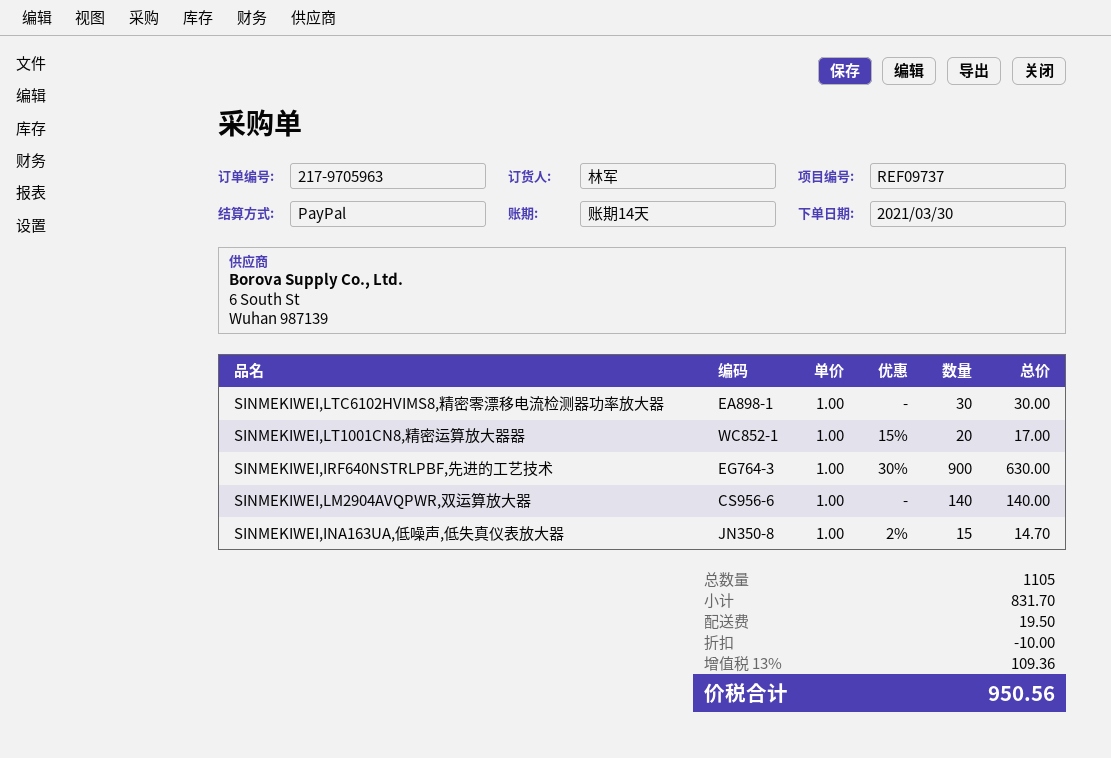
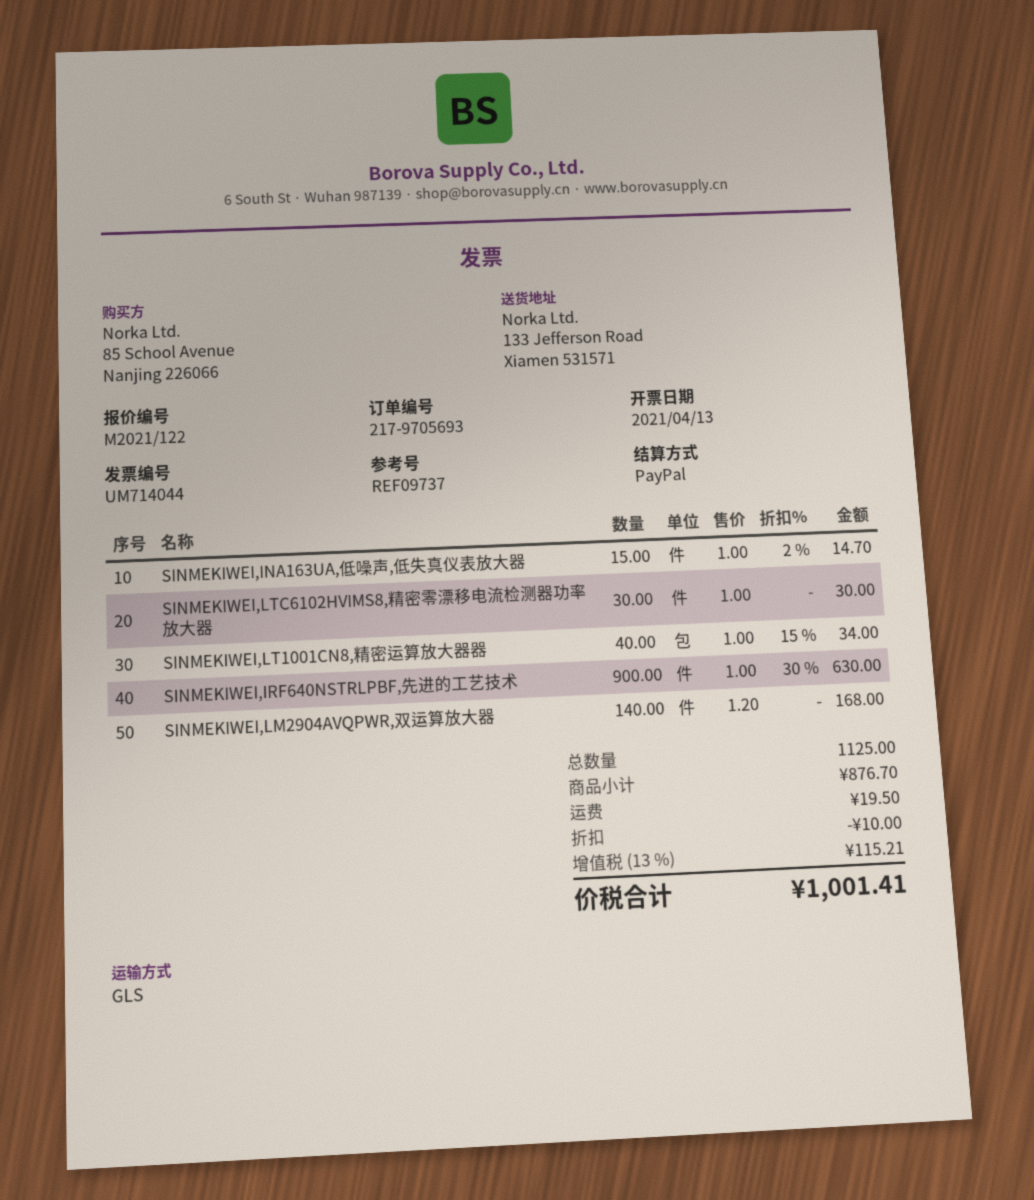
order number: 217-9705963 -> 217-9705693
SINMEKIWEI,LT1001CN8,精密运算放大器器: 20 x 1.00 - 15% = 17.00 -> 40 x 1.00 - 15% = 34.00
SINMEKIWEI,LM2904AVQPWR,双运算放大器: 140 x 1.00 = 140.00 -> 140 x 1.20 = 168.00
total quantity: 1105 -> 1125
subtotal: 831.70 -> 876.70
tax: 13% = 109.36 -> 13% = 115.21
total: 950.56 -> 1001.41

